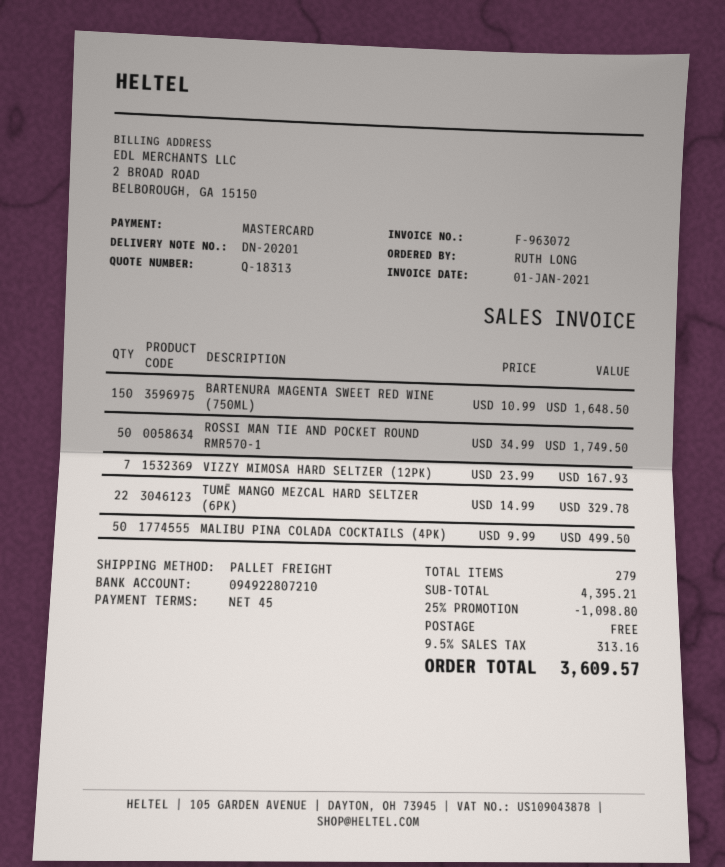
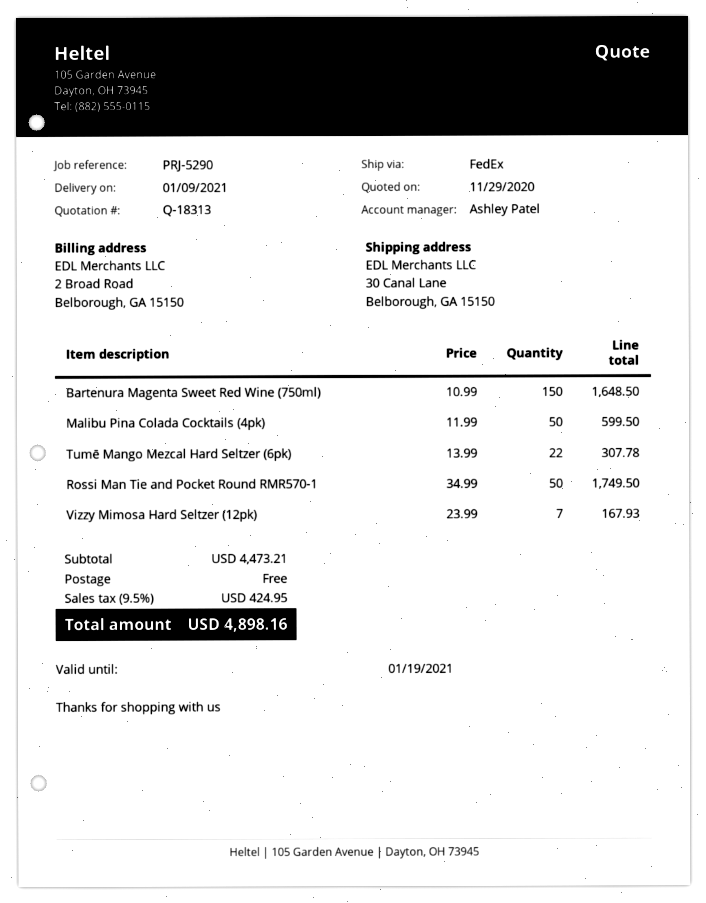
shipping method: pallet freight -> FedEx
TUMĒ MANGO MEZCAL HARD SELTZER (6PK): 22 x 14.99 = 329.78 -> 22 x 13.99 = 307.78
MALIBU PINA COLADA COCKTAILS (4PK): 50 x 9.99 = 499.50 -> 50 x 11.99 = 599.50
subtotal: 4395.21 -> 4473.21
discount: 25% = 1098.80 -> none
tax: 9.5% = 313.16 -> 9.5% = 424.95
total: 3609.57 -> 4898.16

